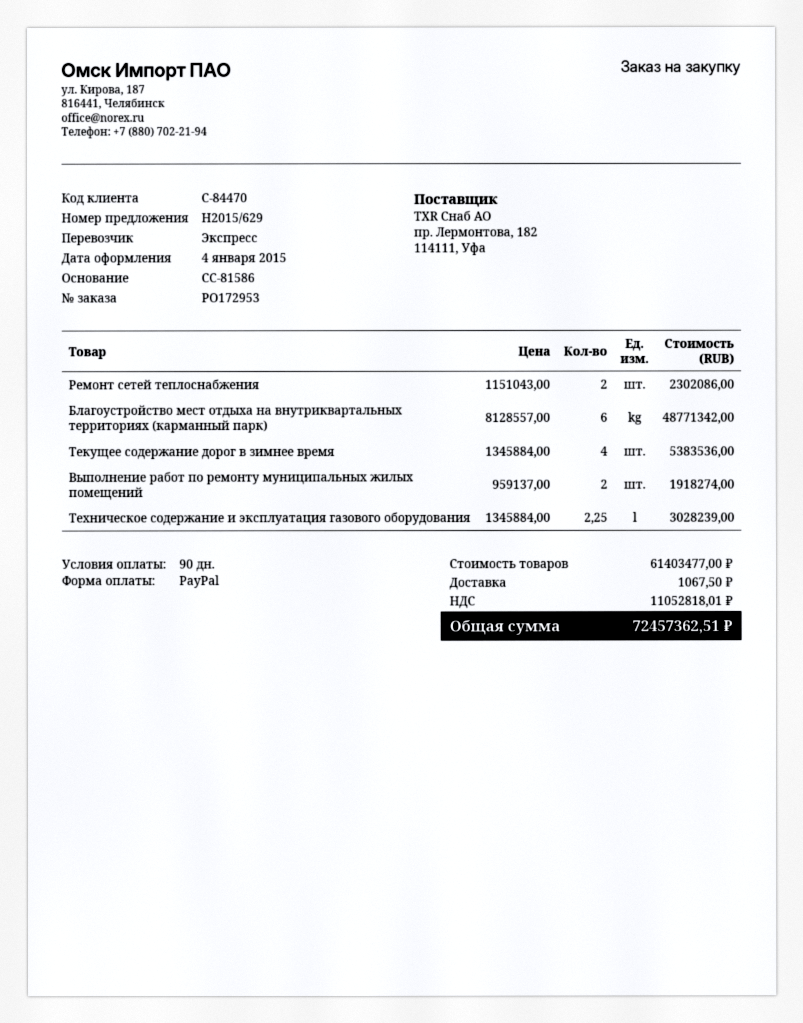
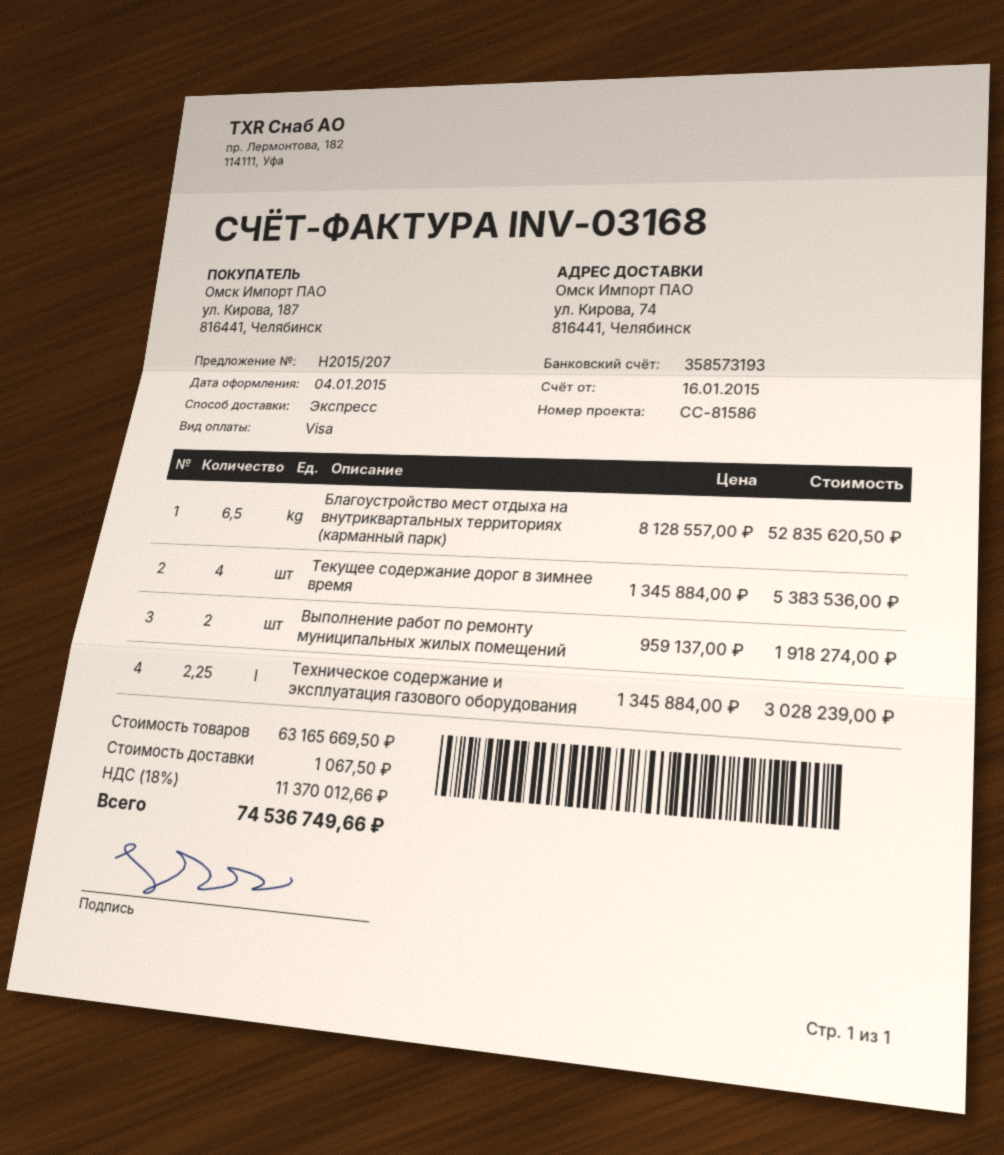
quote number: H2015/629 -> H2015/207
payment method: PayPal -> Visa
Ремонт сетей теплоснабжения: 2 x 1151043.00 = 2302086.00 -> none
Благоустройство мест отдыха на внутриквартальных территориях (карманный парк): 6 x 8128557.00 = 48771342.00 -> 6.5 x 8128557.00 = 52835620.50
subtotal: 61403477.00 -> 63165669.50
tax: 11052818.01 -> 11370012.66
total: 72457362.51 -> 74536749.66

